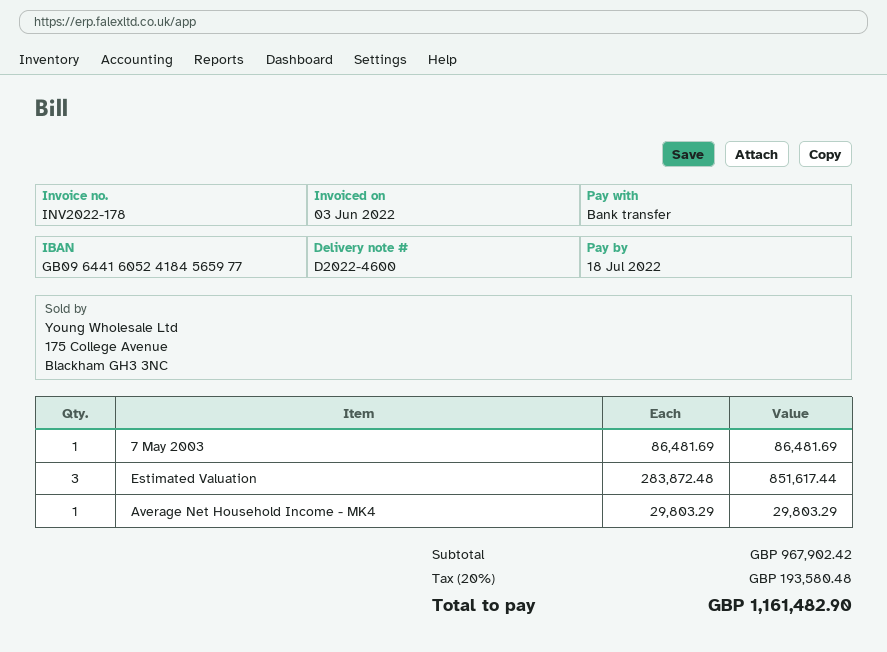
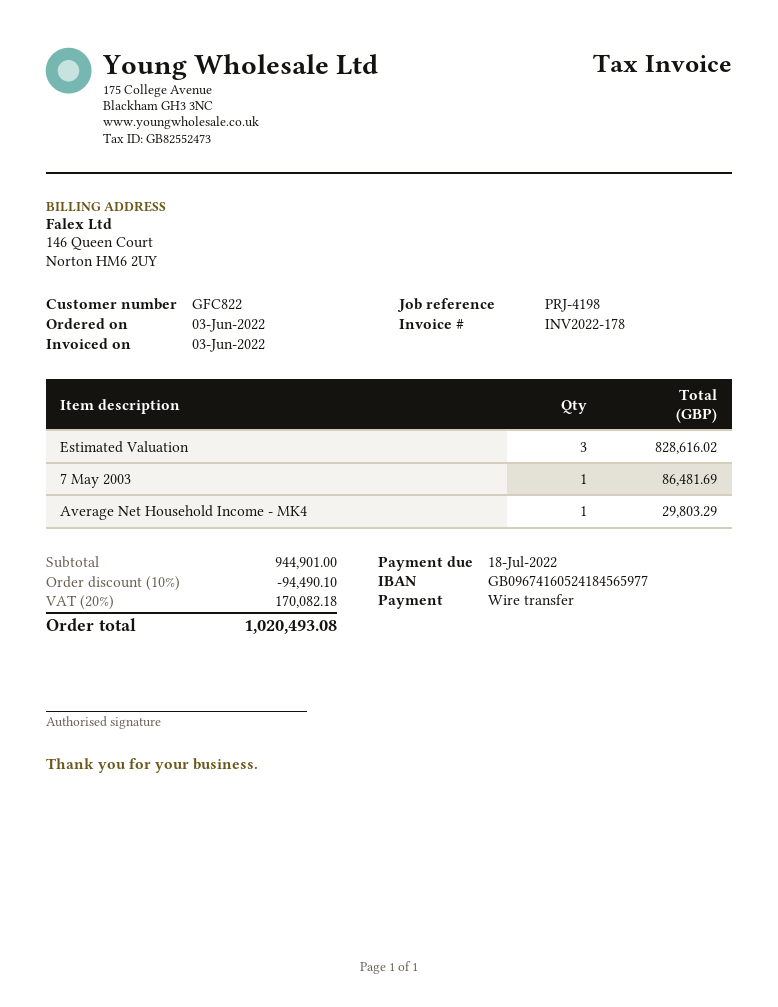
bank account: GB09644160524184565977 -> GB09674160524184565977
Estimated Valuation: 3 for 851617.44 -> 3 for 828616.02
subtotal: 967902.42 -> 944901.00
discount: none -> 10% = 94490.10
tax: 20% = 193580.48 -> 20% = 170082.18
total: 1161482.90 -> 1020493.08

